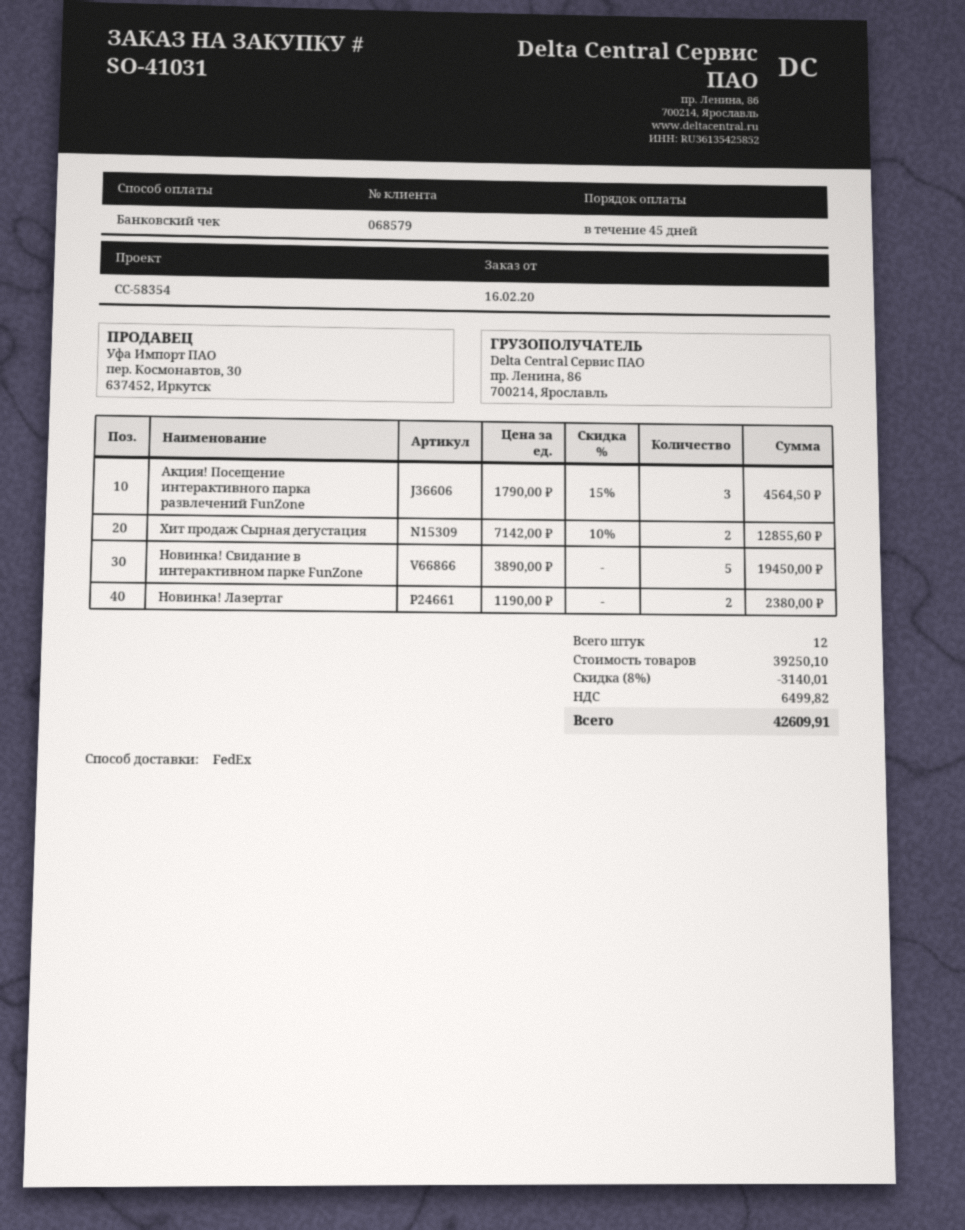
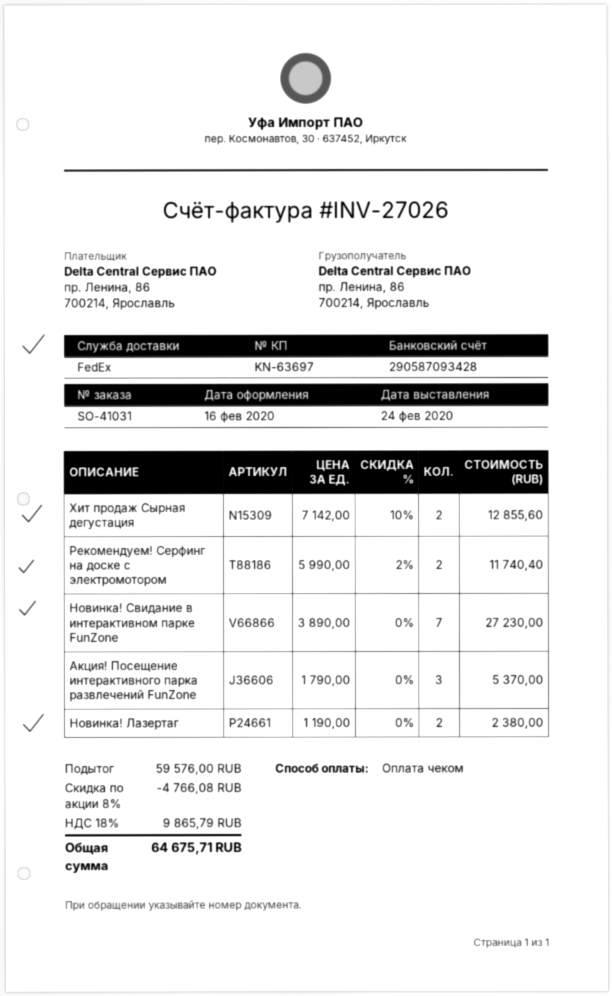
Акция! Посещение интерактивного парка развлечений FunZone: 3 x 1790.00 - 15% = 4564.50 -> 3 x 1790.00 = 5370.00
Новинка! Свидание в интерактивном парке FunZone: 5 x 3890.00 = 19450.00 -> 7 x 3890.00 = 27230.00
Рекомендуем! Серфинг на доске с электромотором: none -> 2 x 5990.00 - 2% = 11740.40
subtotal: 39250.10 -> 59576.00
discount: 8% = 3140.01 -> 8% = 4766.08
tax: 6499.82 -> 9865.79
total: 42609.91 -> 64675.71

